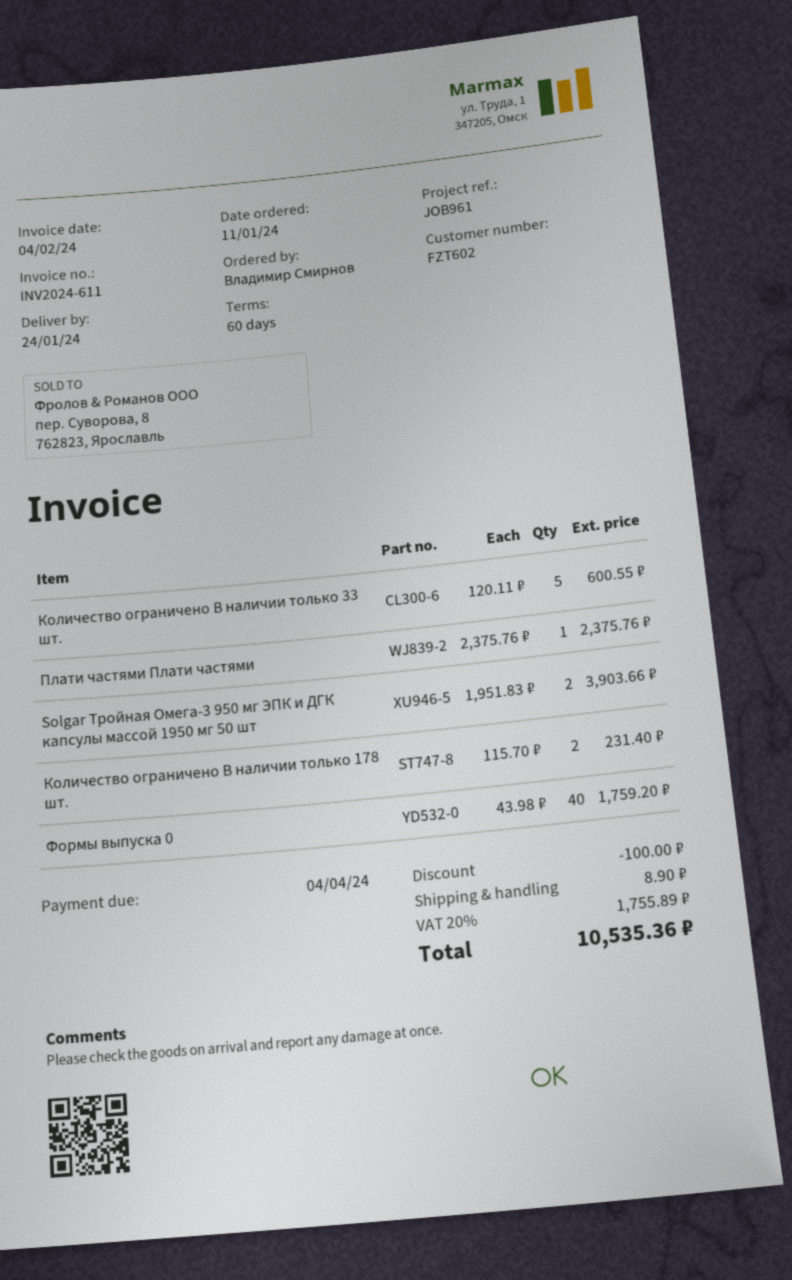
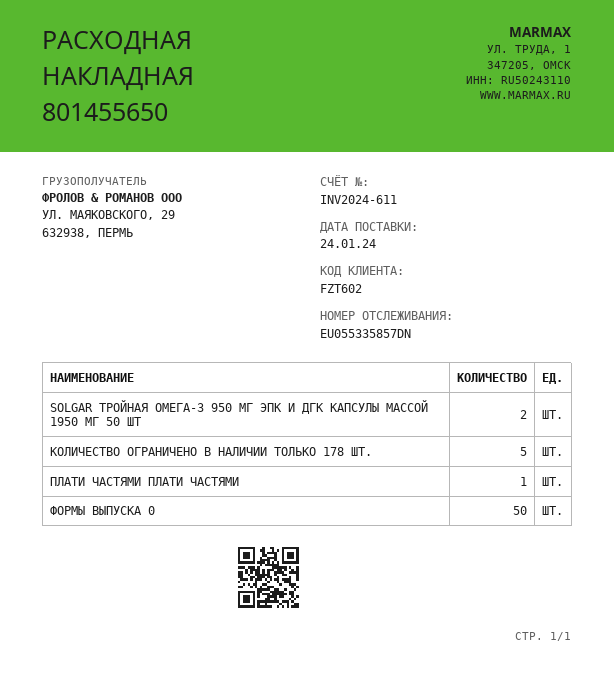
Количество ограничено В наличии только 33 шт.: 5 -> none
Количество ограничено В наличии только 178 шт.: 2 -> 5
Формы выпуска 0: 40 -> 50

